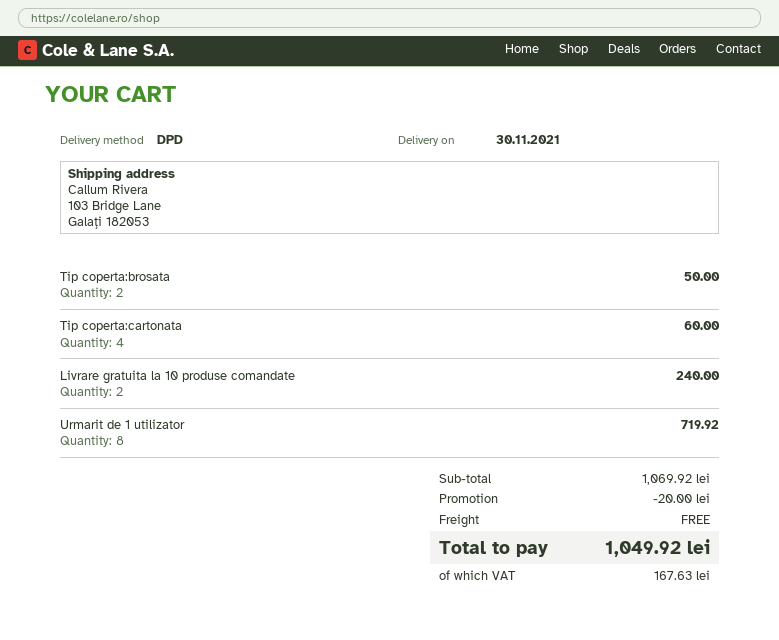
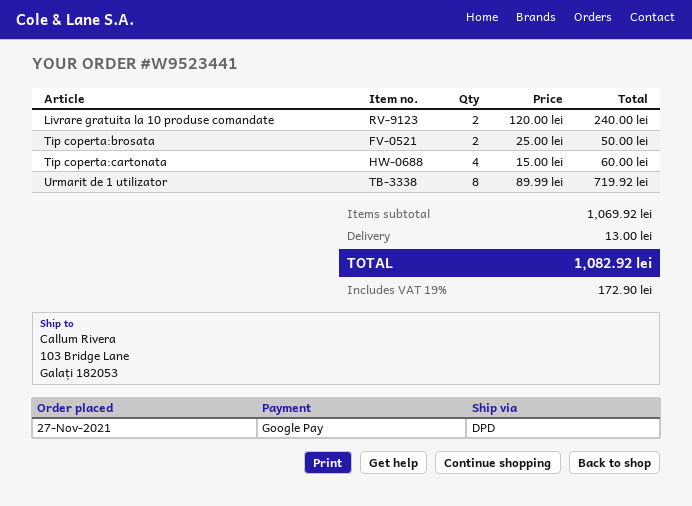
discount: 20.00 -> none
shipping: 0.00 -> 13.00
tax: 167.63 -> 172.90
total: 1049.92 -> 1082.92

